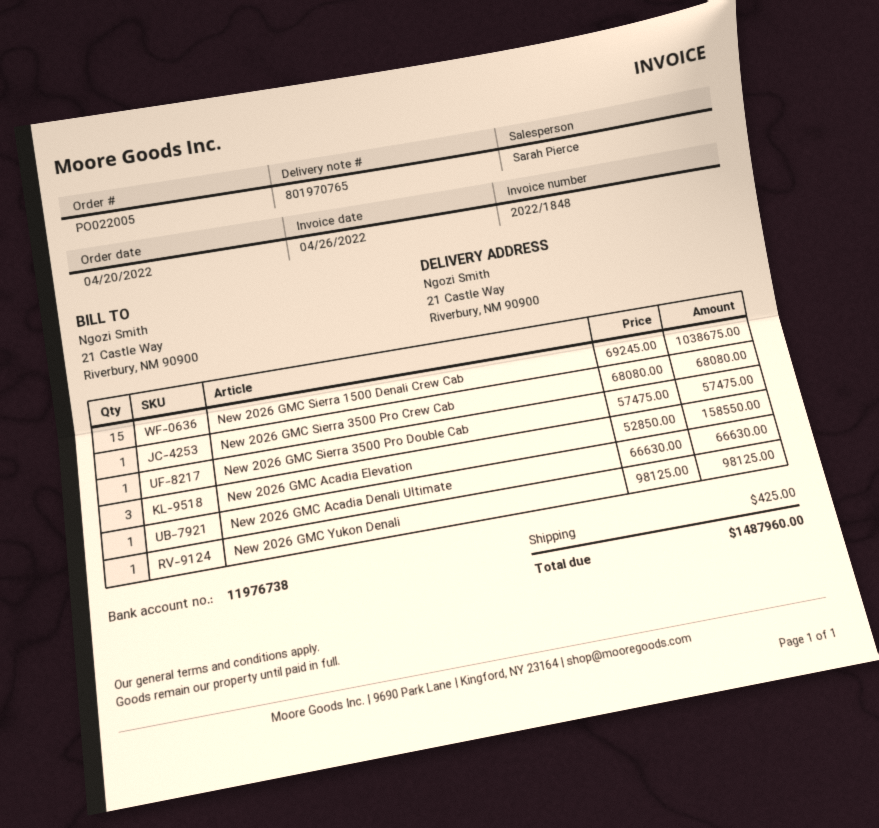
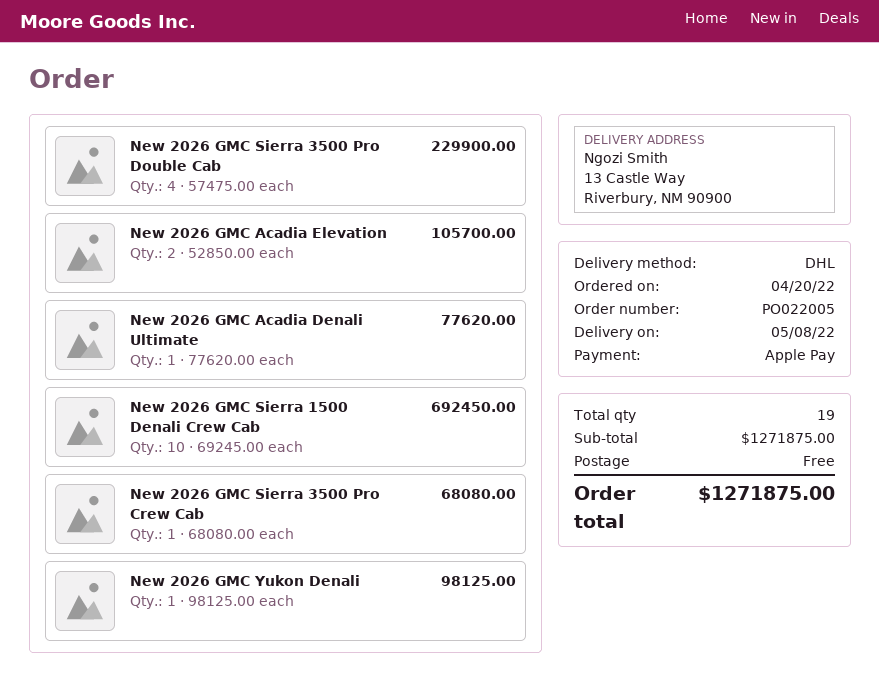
ship to: 21 Castle Way, Riverbury, NM 90900 -> 13 Castle Way, Riverbury, NM 90900
New 2026 GMC Sierra 1500 Denali Crew Cab: 15 x 69245.00 = 1038675.00 -> 10 x 69245.00 = 692450.00
New 2026 GMC Sierra 3500 Pro Double Cab: 1 x 57475.00 = 57475.00 -> 4 x 57475.00 = 229900.00
New 2026 GMC Acadia Elevation: 3 x 52850.00 = 158550.00 -> 2 x 52850.00 = 105700.00
New 2026 GMC Acadia Denali Ultimate: 1 x 66630.00 = 66630.00 -> 1 x 77620.00 = 77620.00
shipping: 425.00 -> 0.00
total: 1487960.00 -> 1271875.00

